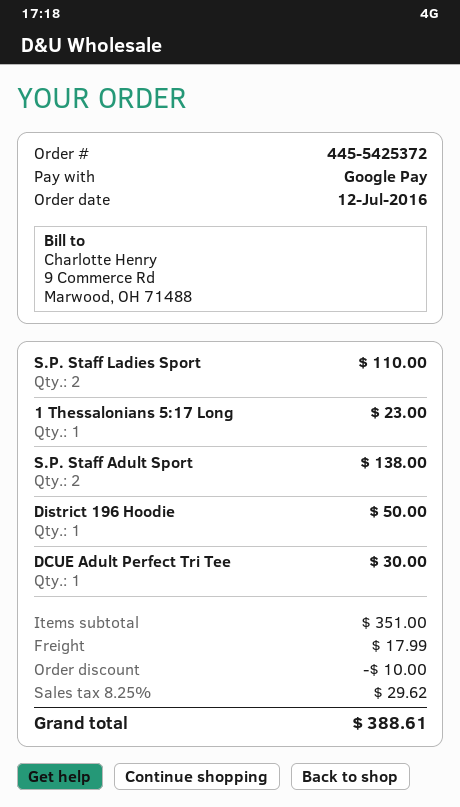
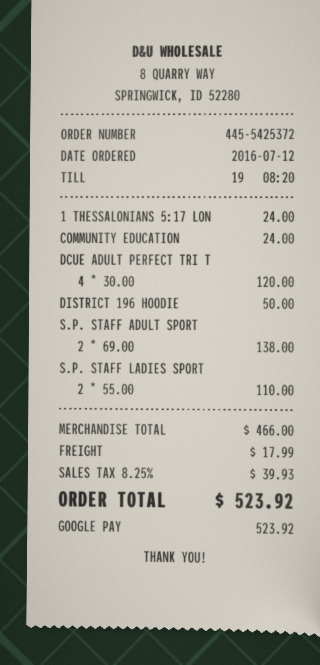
1 Thessalonians 5:17 Long: 1 for 23.00 -> 1 for 24.00
DCUE Adult Perfect Tri Tee: 1 for 30.00 -> 4 for 120.00
COMMUNITY EDUCATION: none -> 1 for 24.00
subtotal: 351.00 -> 466.00
discount: 10.00 -> none
tax: 8.25% = 29.62 -> 8.25% = 39.93
total: 388.61 -> 523.92

